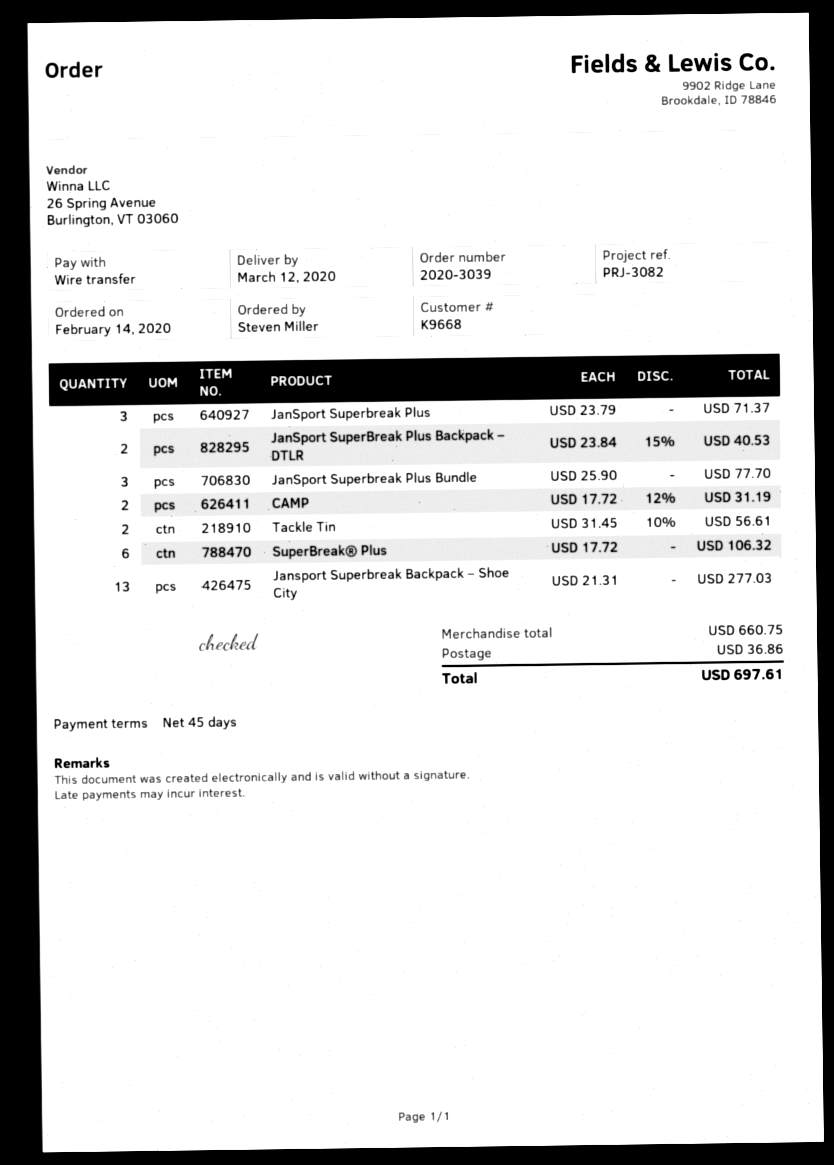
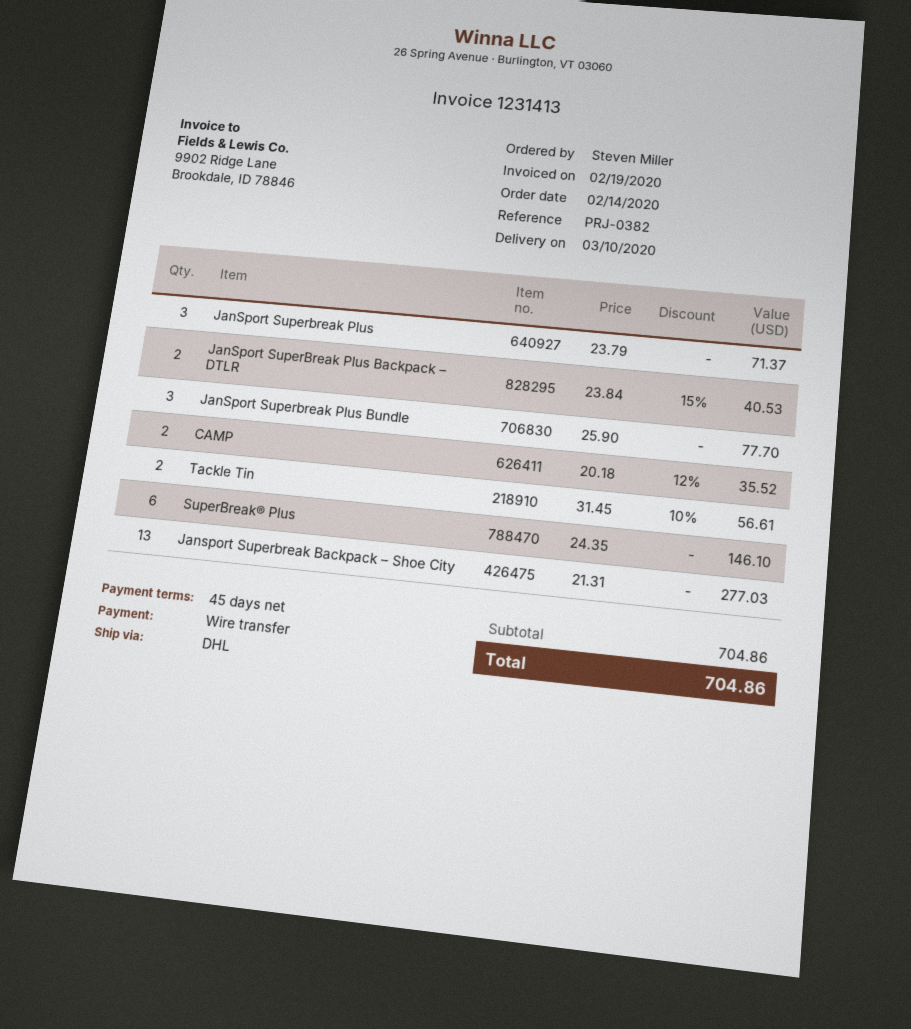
delivery date: 2020-03-12 -> 2020-03-10
reference: PRJ-3082 -> PRJ-0382
CAMP: 2 x 17.72 - 12% = 31.19 -> 2 x 20.18 - 12% = 35.52
SuperBreak® Plus: 6 x 17.72 = 106.32 -> 6 x 24.35 = 146.10
subtotal: 660.75 -> 704.86
shipping: 36.86 -> none
total: 697.61 -> 704.86

